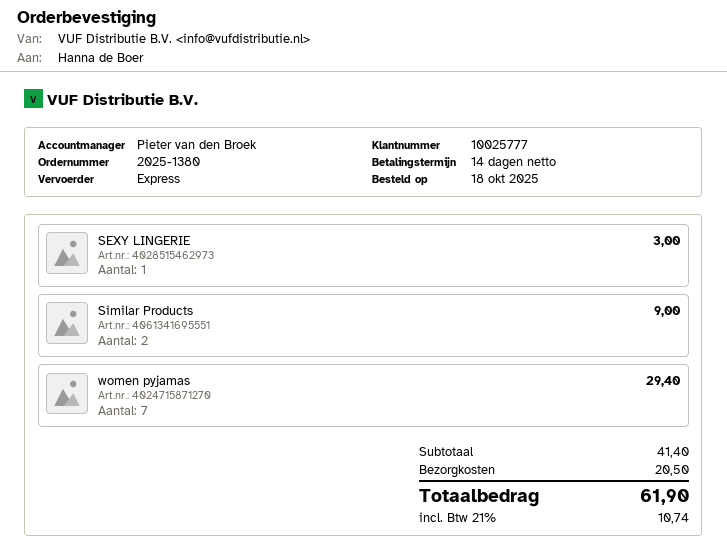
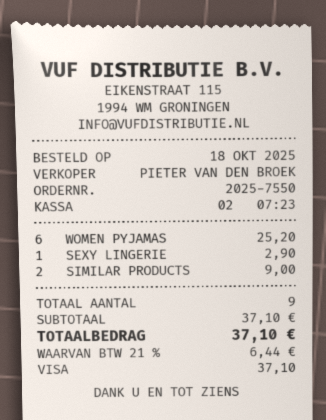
order number: 2025-1380 -> 2025-7550
SEXY LINGERIE: 1 for 3.00 -> 1 for 2.90
women pyjamas: 7 for 29.40 -> 6 for 25.20
subtotal: 41.40 -> 37.10
shipping: 20.50 -> none
tax: 21% = 10.74 -> 21% = 6.44
total: 61.90 -> 37.10

